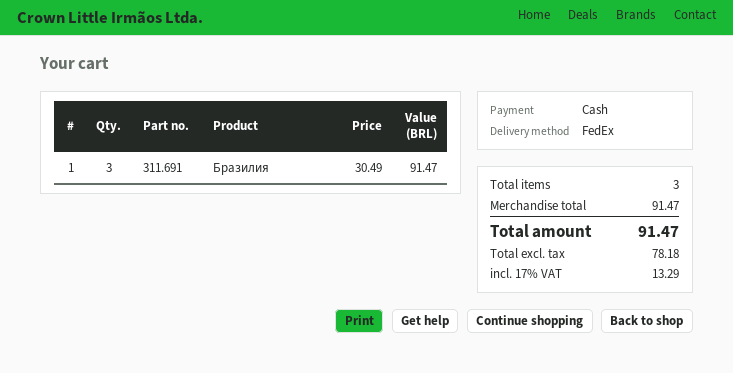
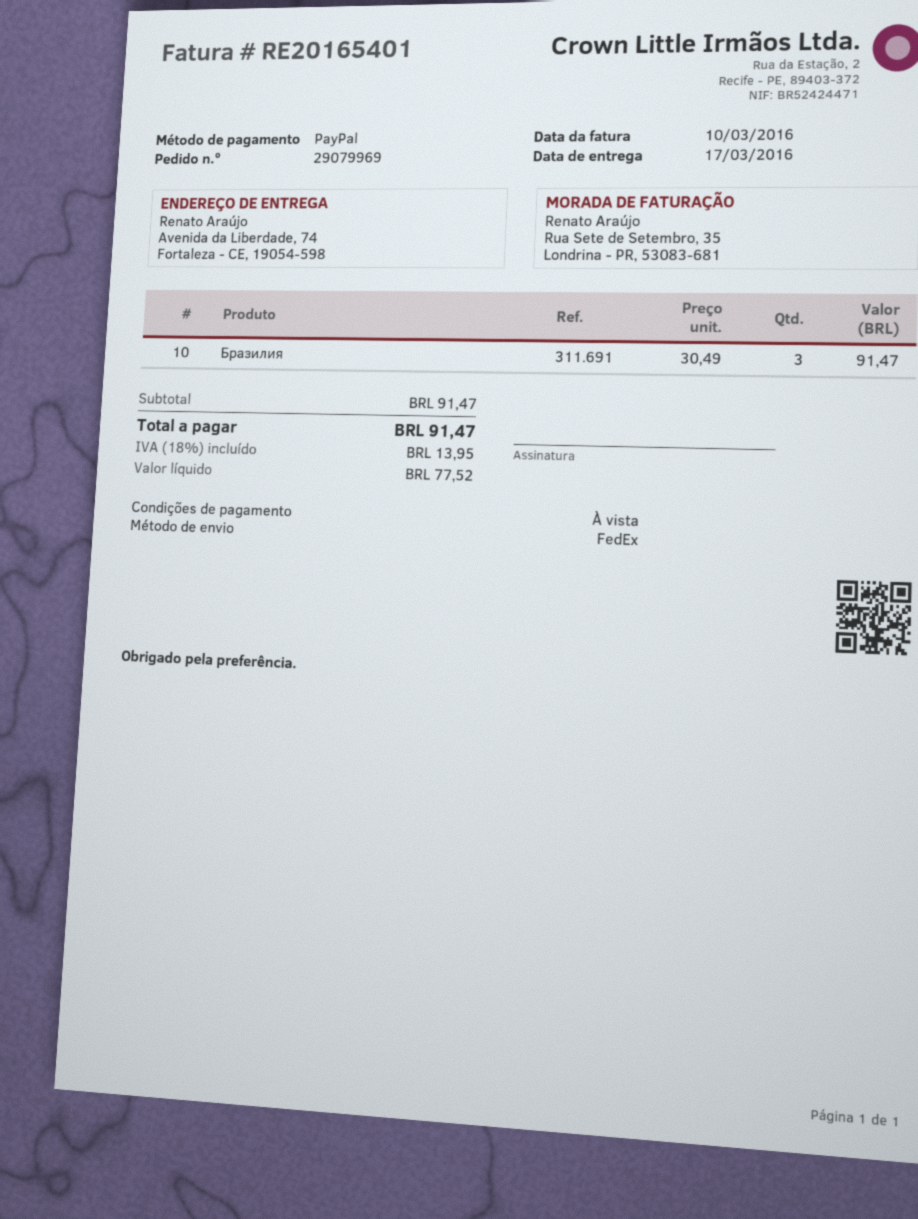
payment method: cash -> PayPal
net: 78.18 -> 77.52
tax: 17% = 13.29 -> 18% = 13.95

